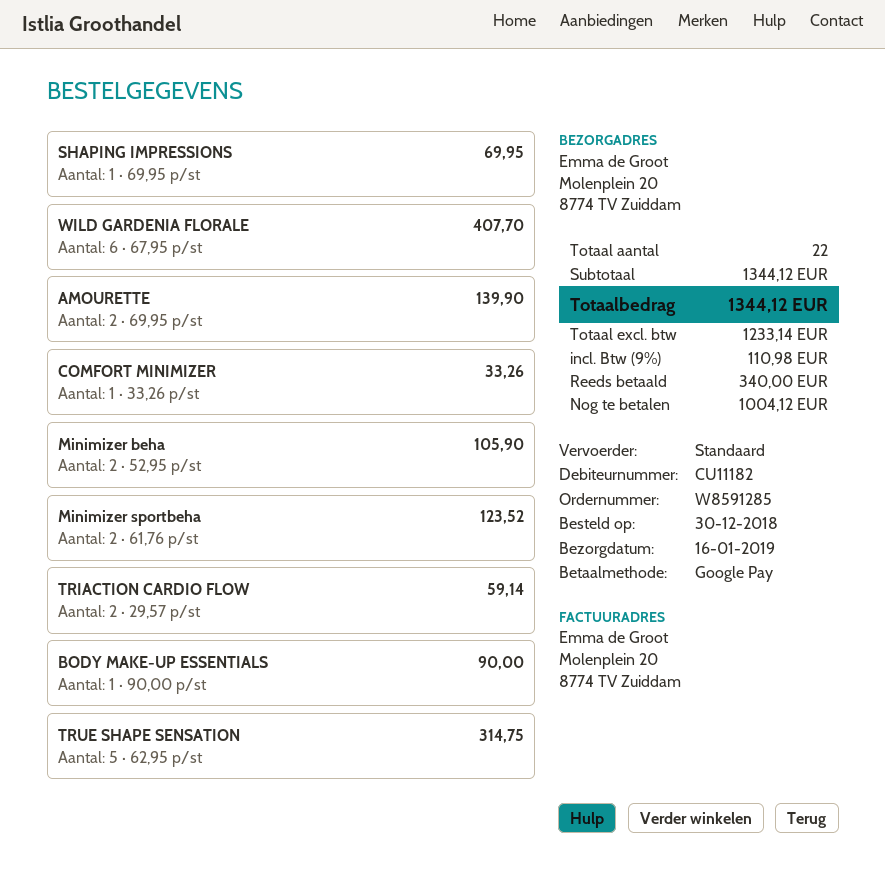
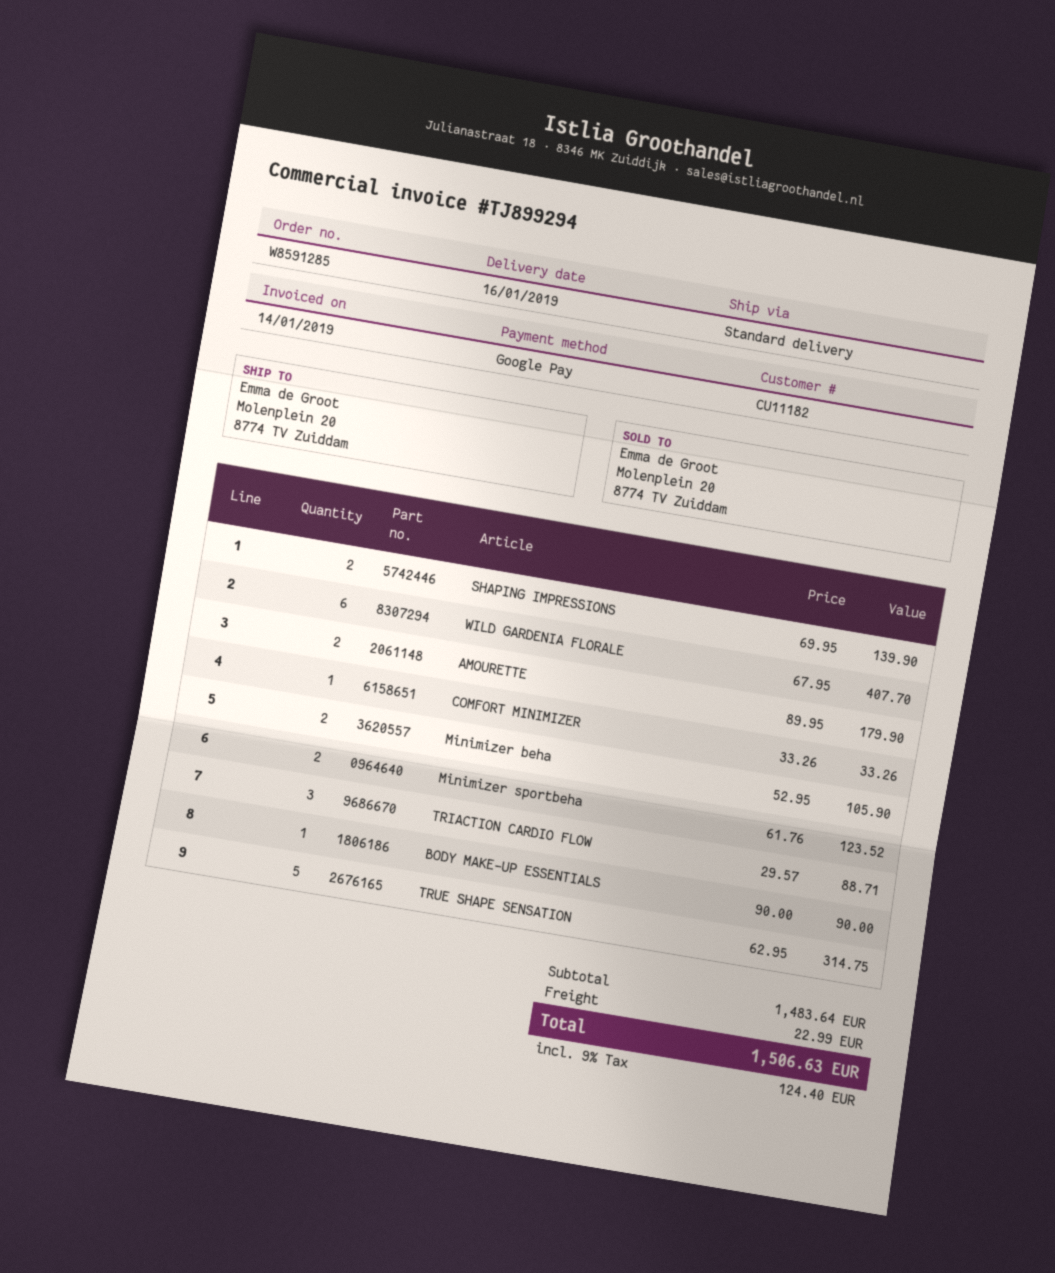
SHAPING IMPRESSIONS: 1 x 69.95 = 69.95 -> 2 x 69.95 = 139.90
AMOURETTE: 2 x 69.95 = 139.90 -> 2 x 89.95 = 179.90
TRIACTION CARDIO FLOW: 2 x 29.57 = 59.14 -> 3 x 29.57 = 88.71
subtotal: 1344.12 -> 1483.64
shipping: none -> 22.99
tax: 9% = 110.98 -> 9% = 124.40
total: 1344.12 -> 1506.63

